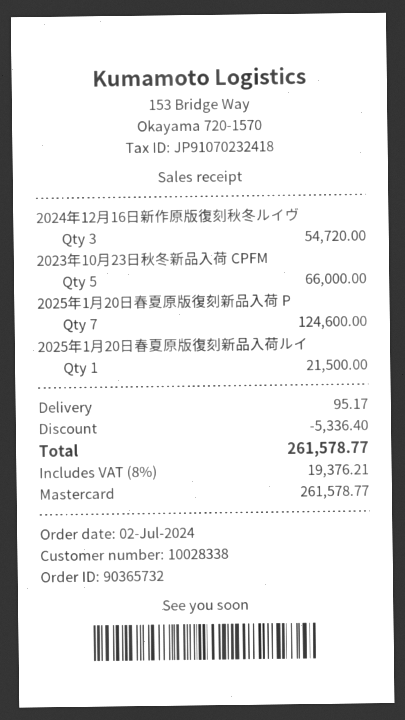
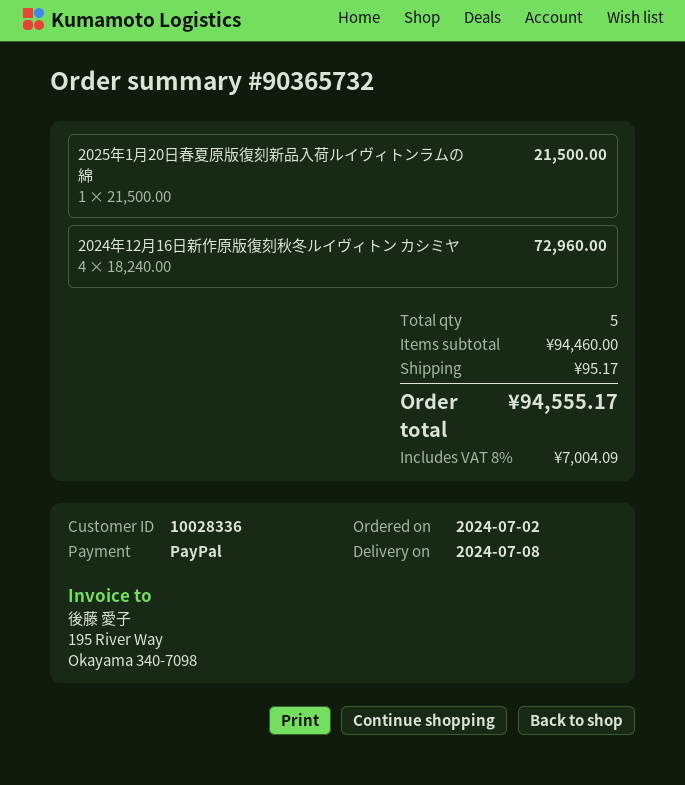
customer number: 10028338 -> 10028336
payment method: Mastercard -> PayPal
2024年12月16日新作原版復刻秋冬ルイヴ: 3 for 54720.00 -> 4 for 72960.00
2023年10月23日秋冬新品入荷 CPFM: 5 for 66000.00 -> none
2025年1月20日春夏原版復刻新品入荷 P: 7 for 124600.00 -> none
discount: 5336.40 -> none
tax: 8% = 19376.21 -> 8% = 7004.09
total: 261578.77 -> 94555.17

